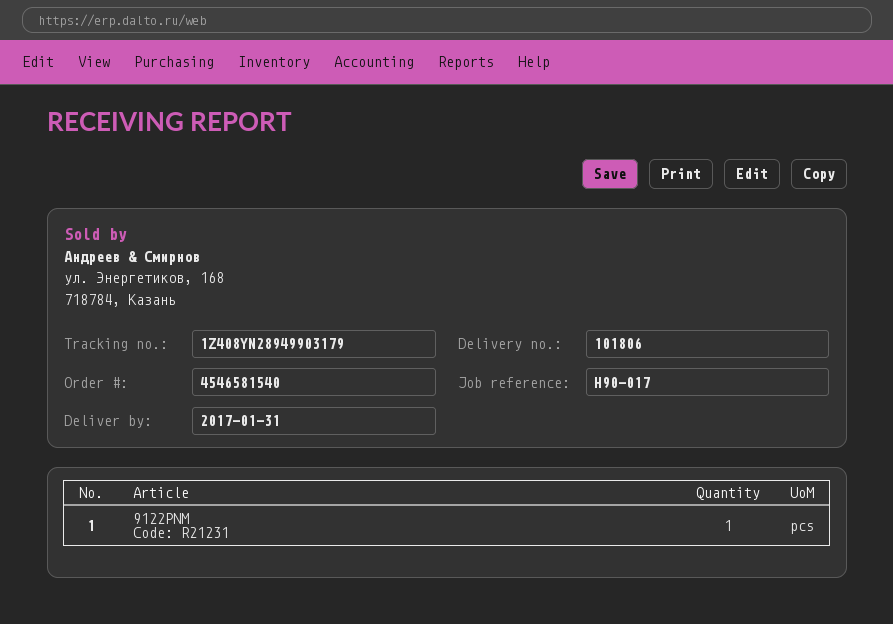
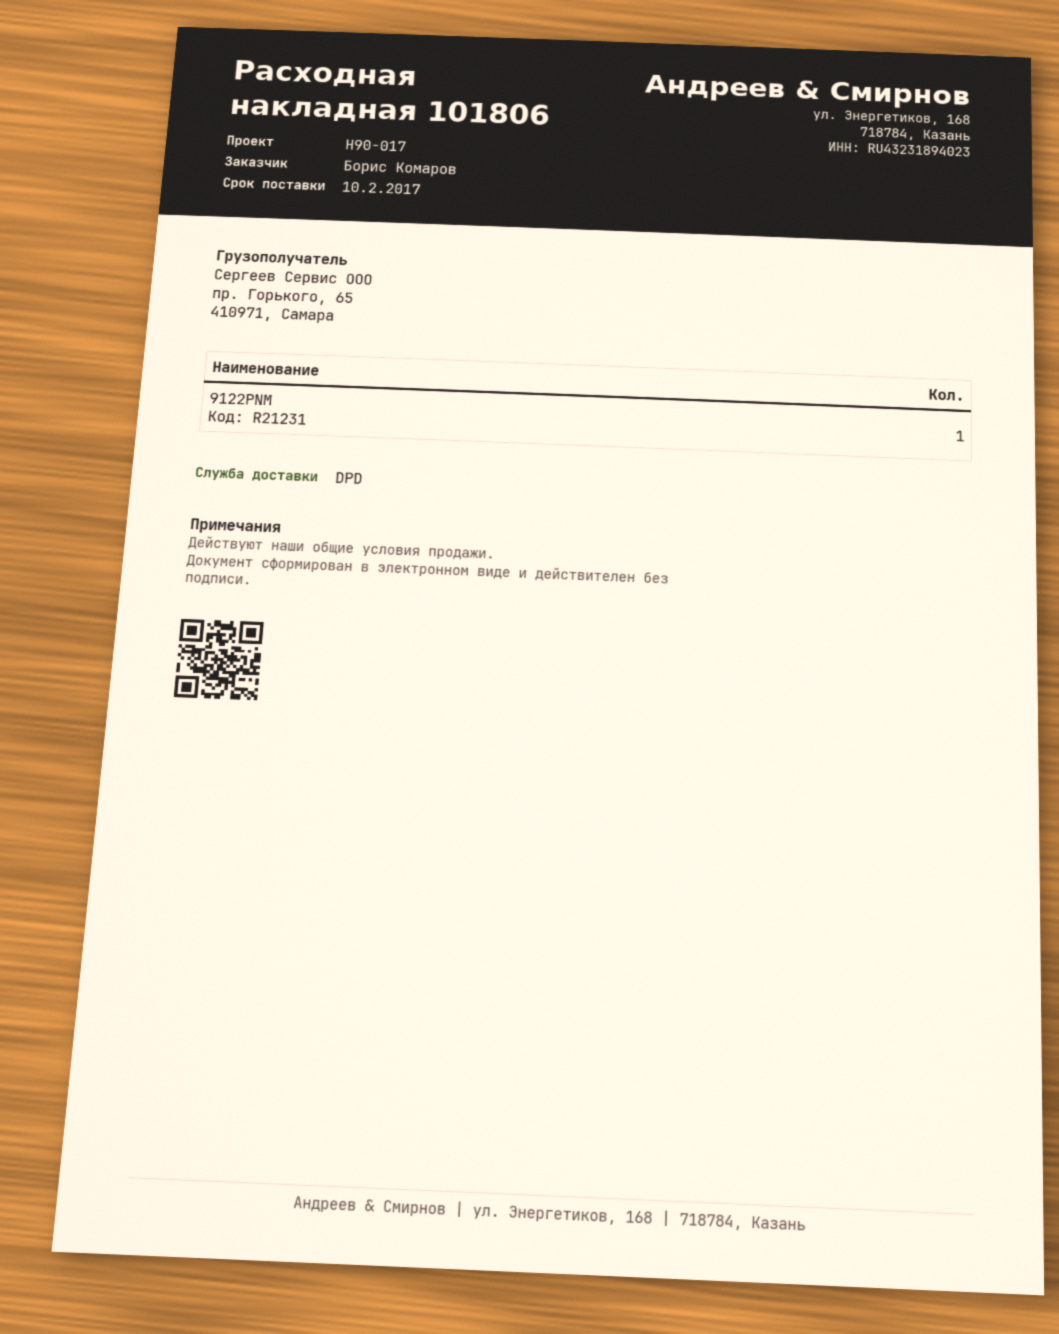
delivery date: 2017-01-31 -> 2017-02-10

